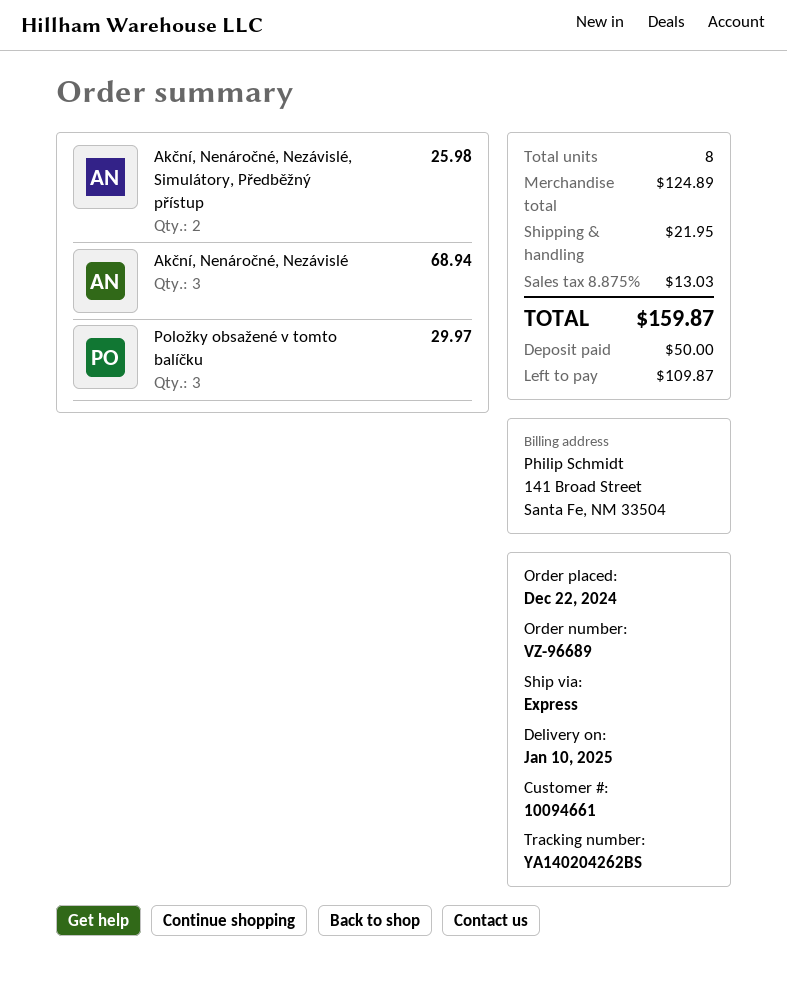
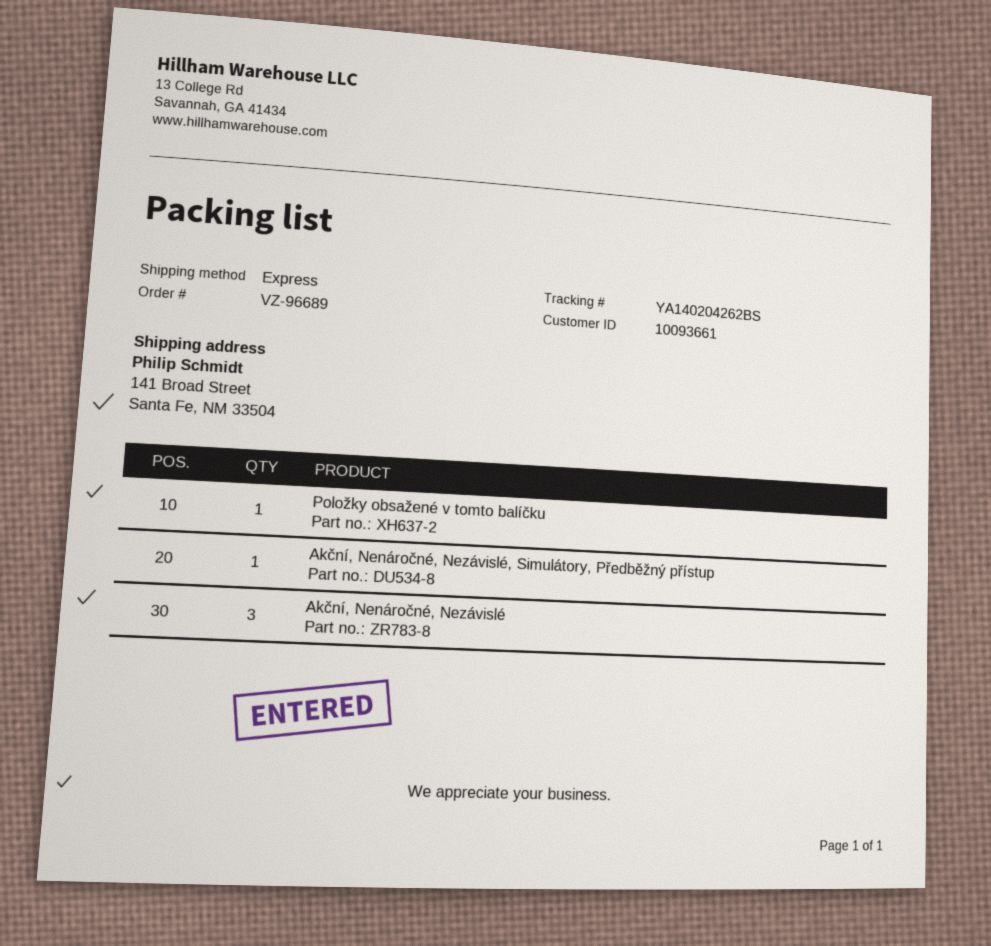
customer number: 10094661 -> 10093661
Akční, Nenáročné, Nezávislé, Simulátory, Předběžný přístup: 2 -> 1
Položky obsažené v tomto balíčku: 3 -> 1

